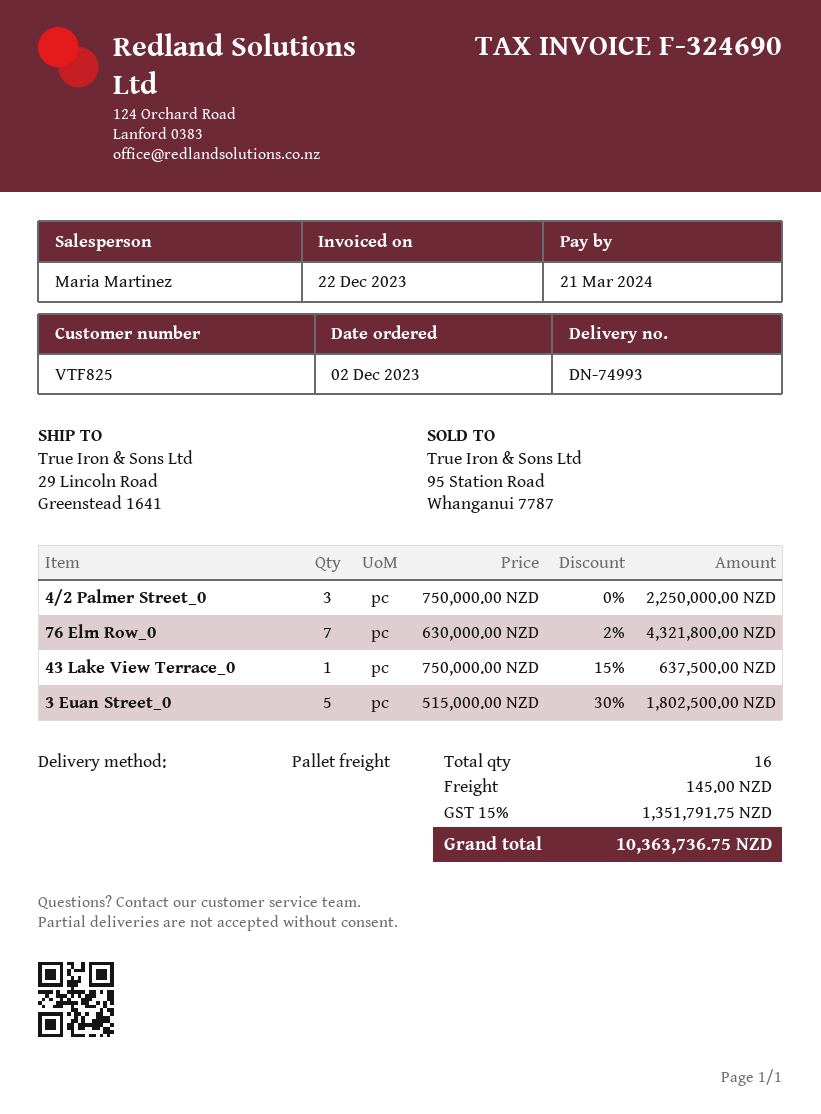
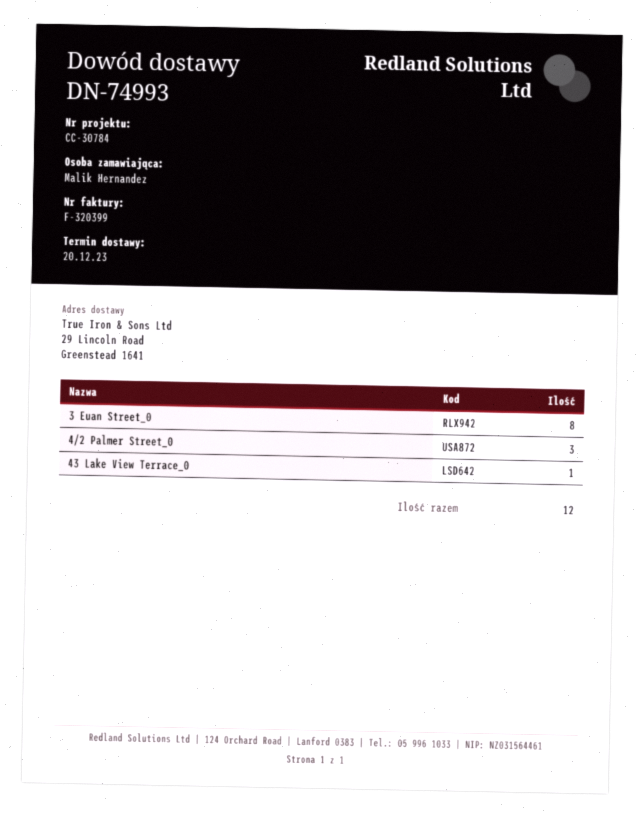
invoice number: F-324690 -> F-320399
76 Elm Row_0: 7 -> none
3 Euan Street_0: 5 -> 8
total quantity: 16 -> 12

